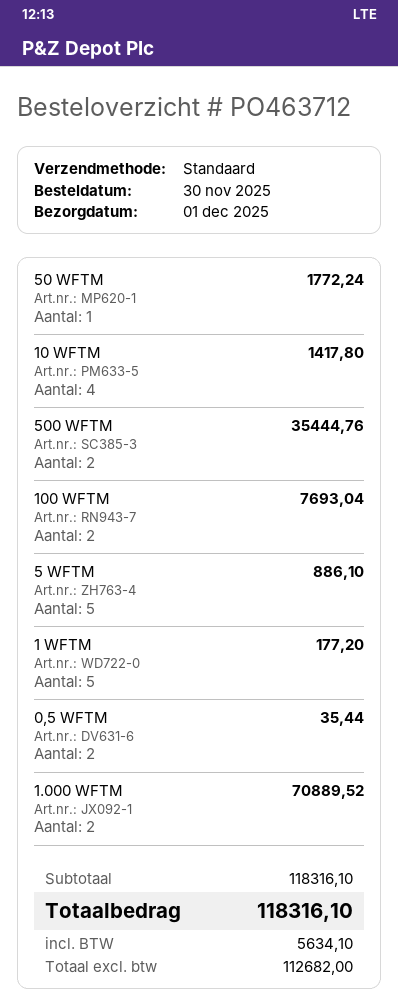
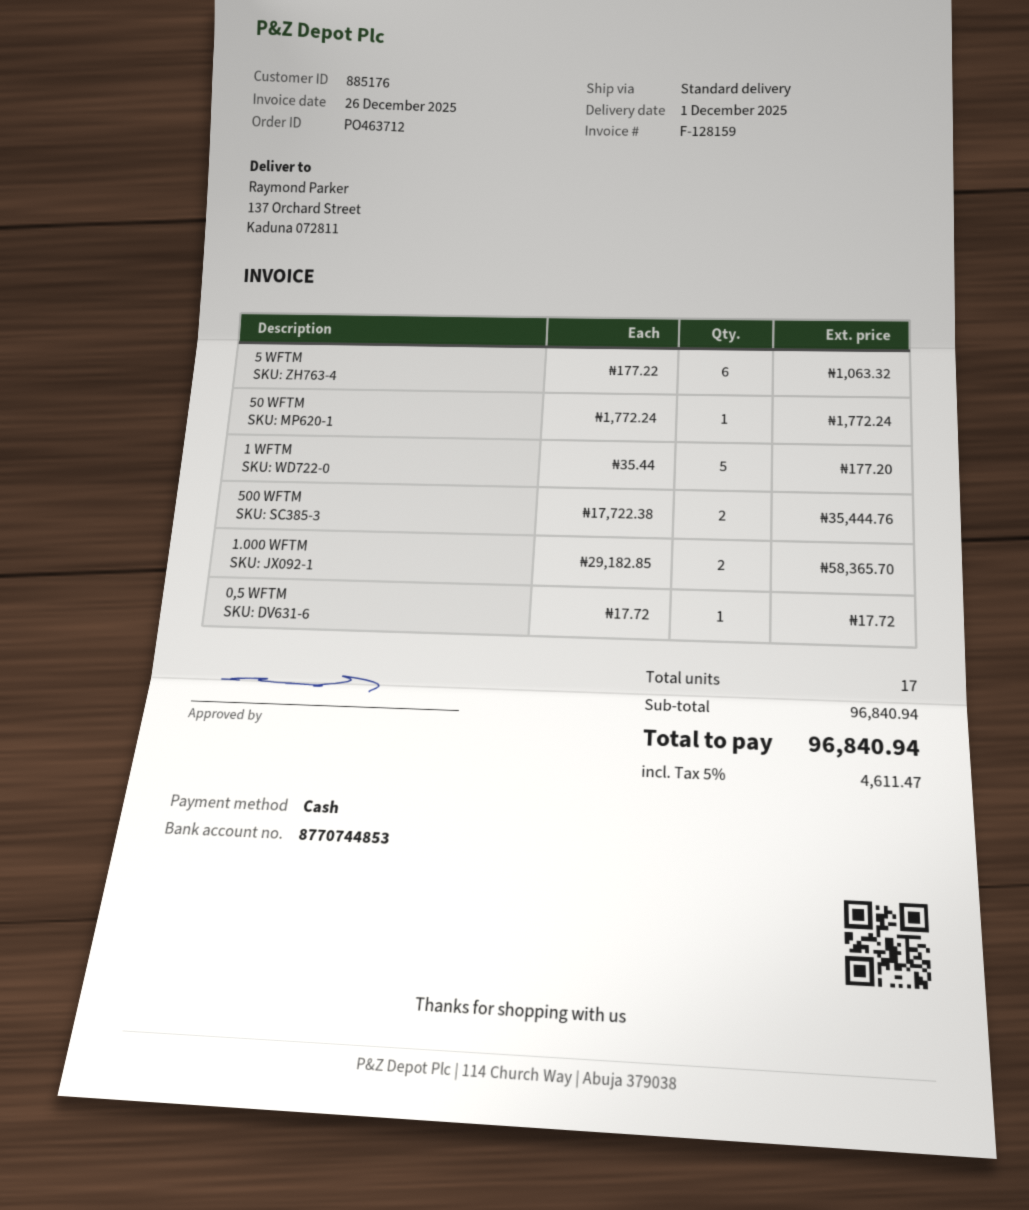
10 WFTM: 4 for 1417.80 -> none
100 WFTM: 2 for 7693.04 -> none
5 WFTM: 5 for 886.10 -> 6 for 1063.32
0,5 WFTM: 2 for 35.44 -> 1 for 17.72
1.000 WFTM: 2 for 70889.52 -> 2 for 58365.70
subtotal: 118316.10 -> 96840.94
tax: 5634.10 -> 4611.47
total: 118316.10 -> 96840.94

